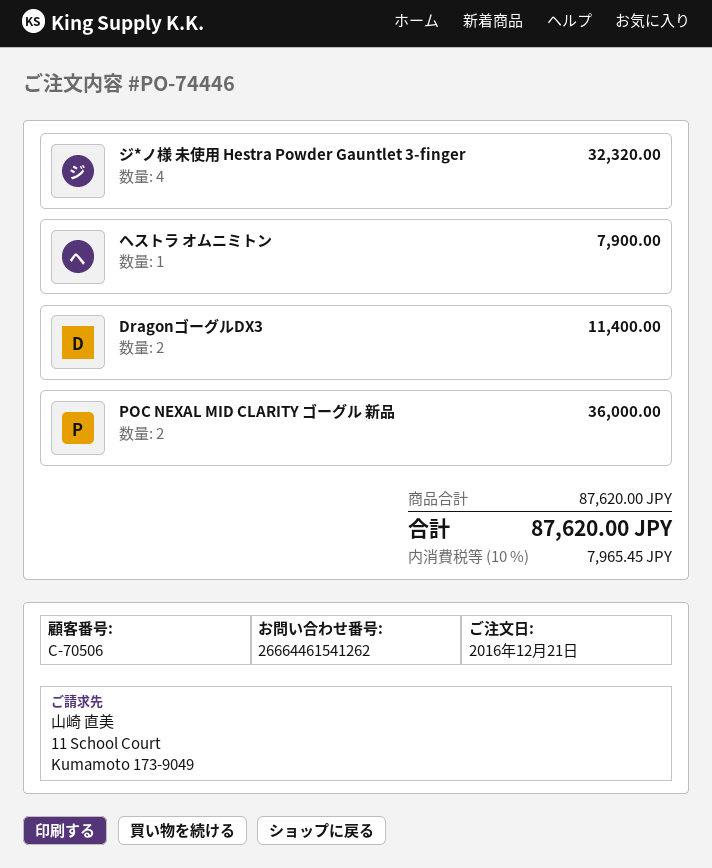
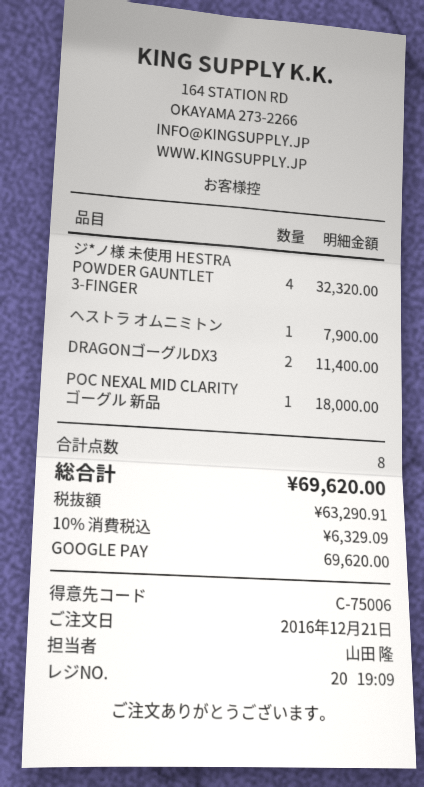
customer number: C-70506 -> C-75006
POC NEXAL MID CLARITY ゴーグル 新品: 2 for 36000.00 -> 1 for 18000.00
tax: 10% = 7965.45 -> 10% = 6329.09
total: 87620.00 -> 69620.00

